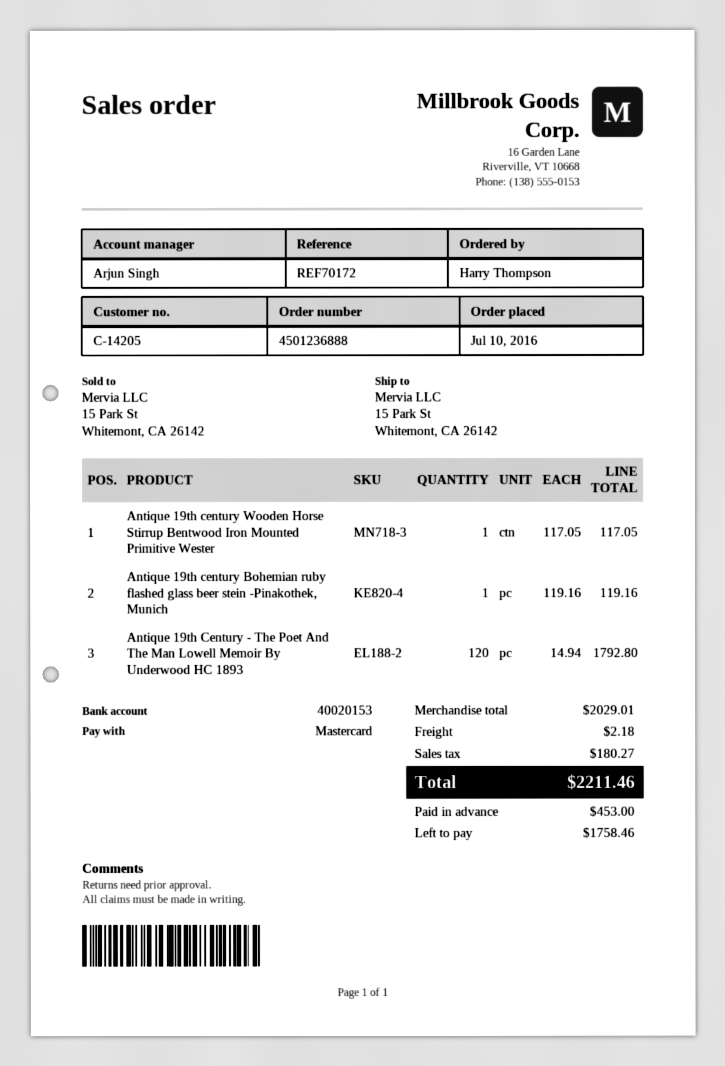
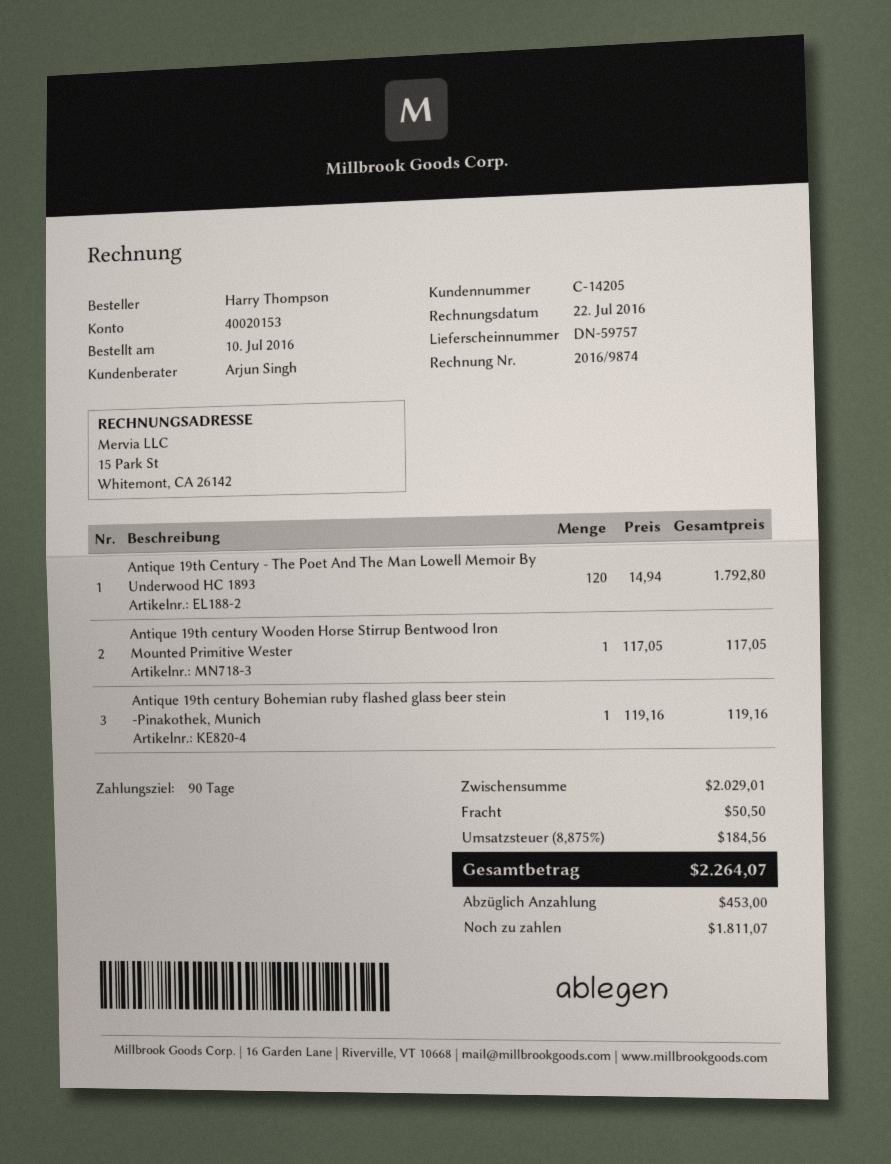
shipping: 2.18 -> 50.50
tax: 180.27 -> 184.56
total: 2211.46 -> 2264.07
balance: 1758.46 -> 1811.07

